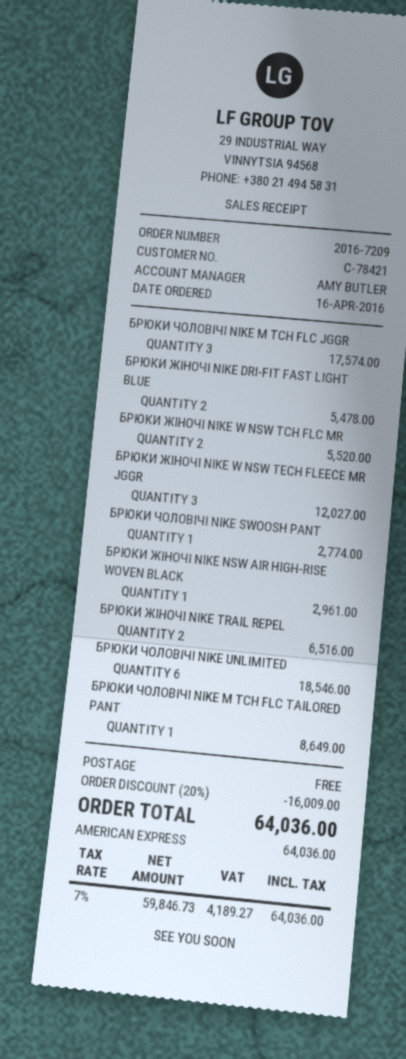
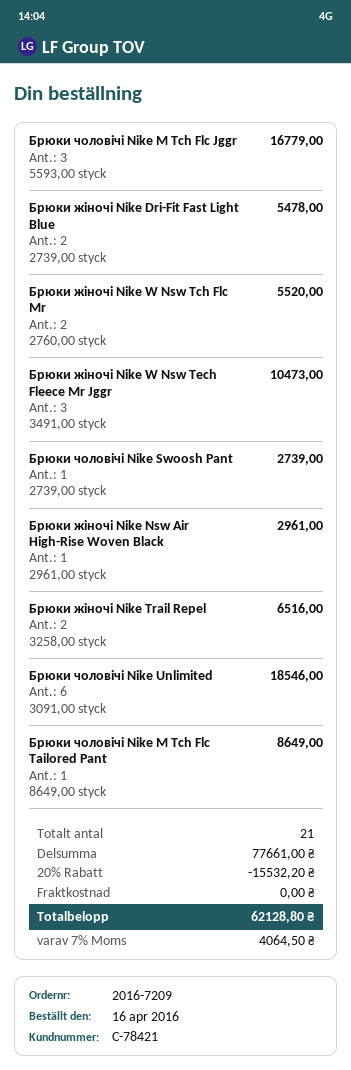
БРЮКИ ЧОЛОВІЧІ NIKE M TCH FLC JGGR: 3 for 17574.00 -> 3 for 16779.00
БРЮКИ ЖІНОЧІ NIKE W NSW TECH FLEECE MR JGGR: 3 for 12027.00 -> 3 for 10473.00
БРЮКИ ЧОЛОВІЧІ NIKE SWOOSH PANT: 1 for 2774.00 -> 1 for 2739.00
discount: 20% = 16009.00 -> 20% = 15532.20
tax: 7% = 4189.27 -> 7% = 4064.50
total: 64036.00 -> 62128.80

